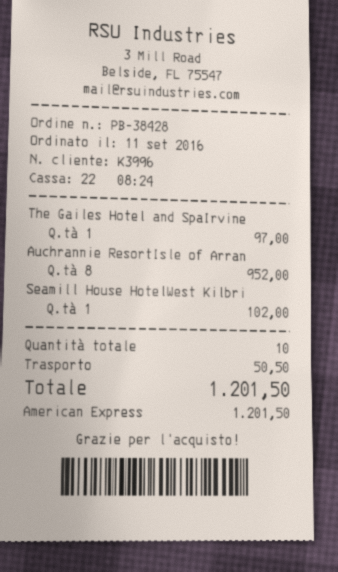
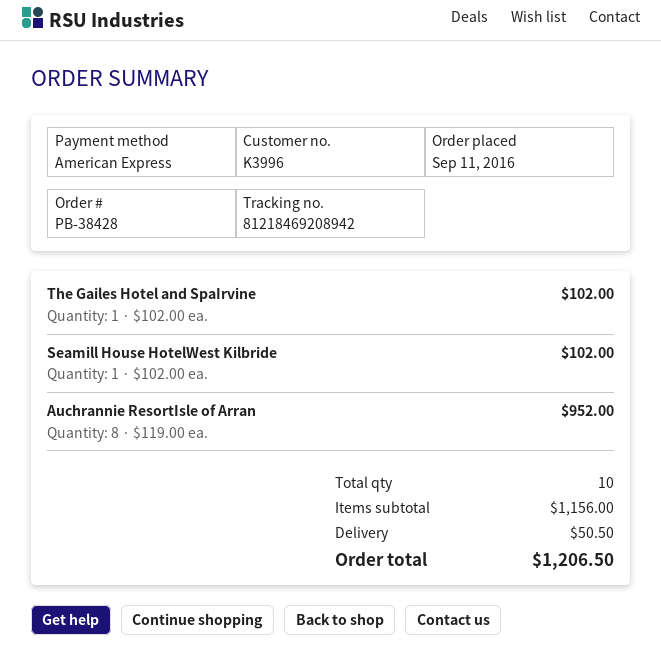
The Gailes Hotel and SpaIrvine: 1 for 97.00 -> 1 for 102.00
total: 1201.50 -> 1206.50

